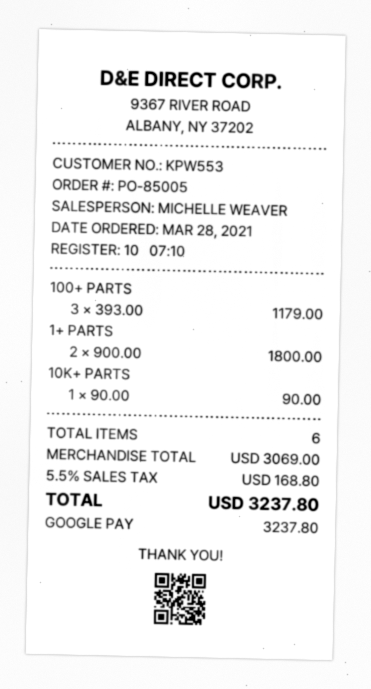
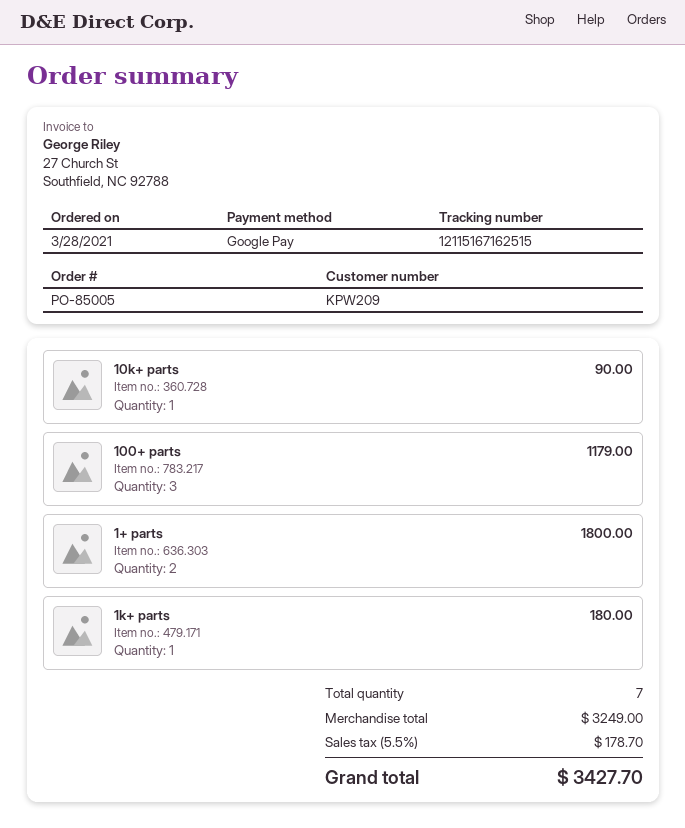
customer number: KPW553 -> KPW209
1k+ parts: none -> 1 for 180.00
total quantity: 6 -> 7
subtotal: 3069.00 -> 3249.00
tax: 5.5% = 168.80 -> 5.5% = 178.70
total: 3237.80 -> 3427.70

